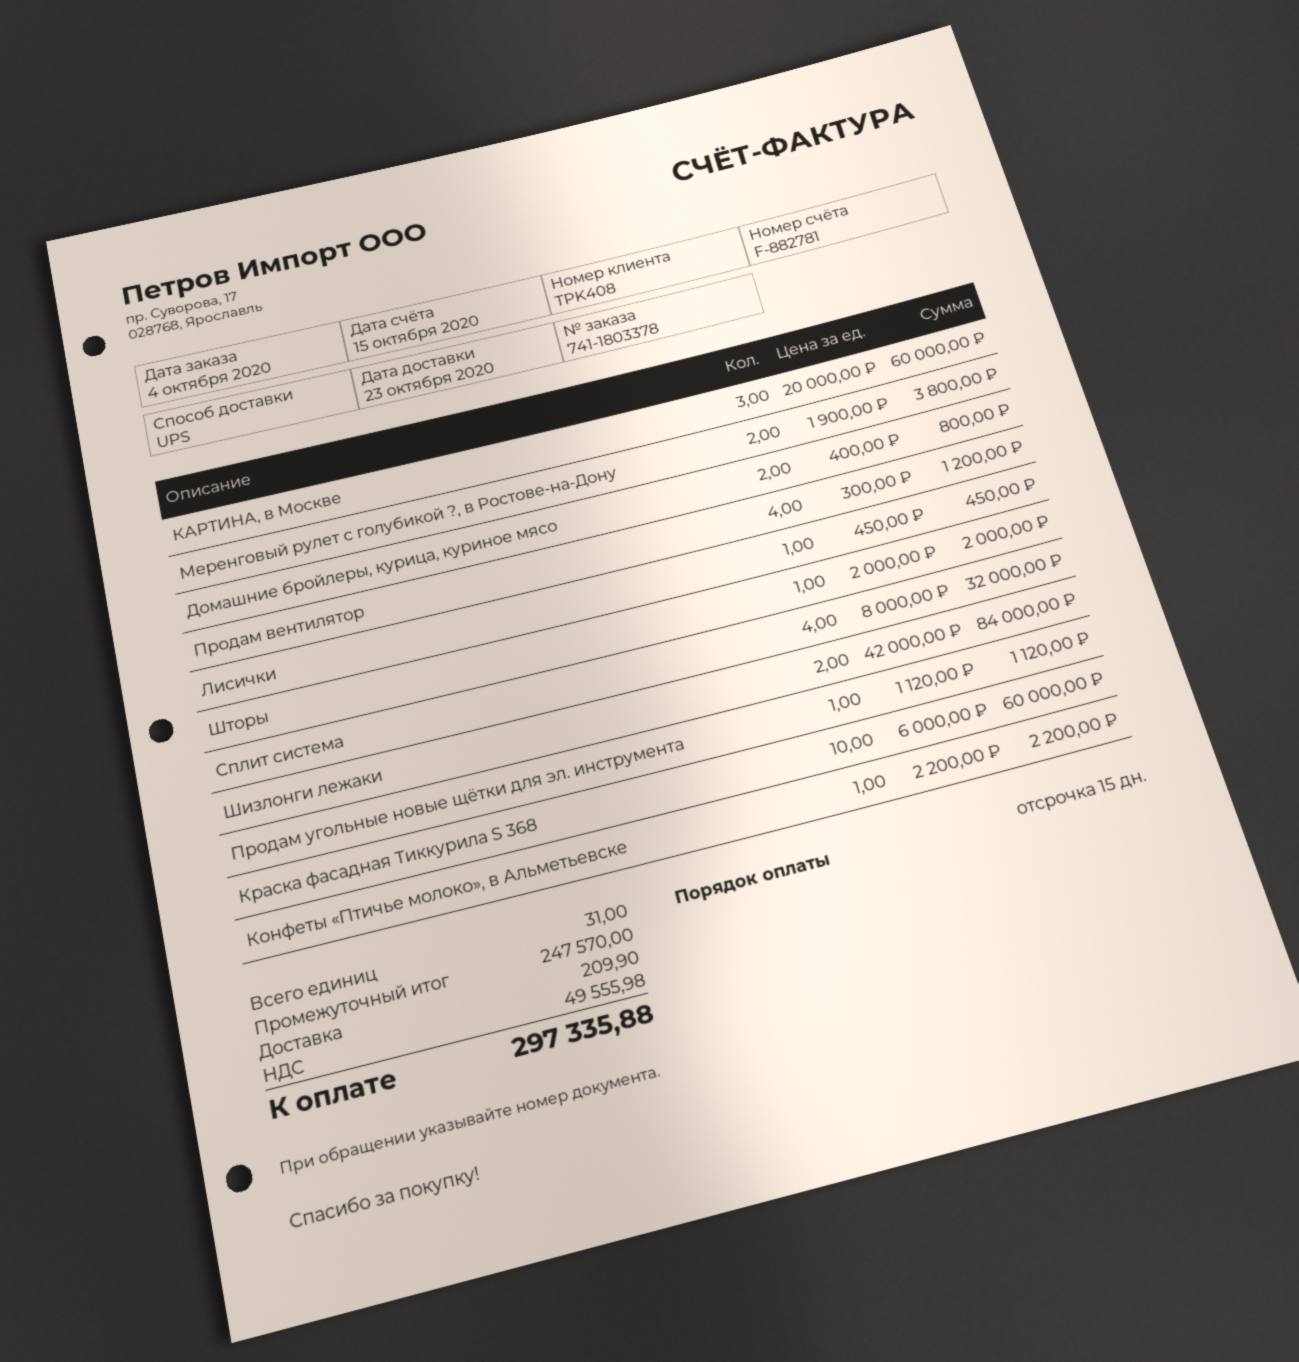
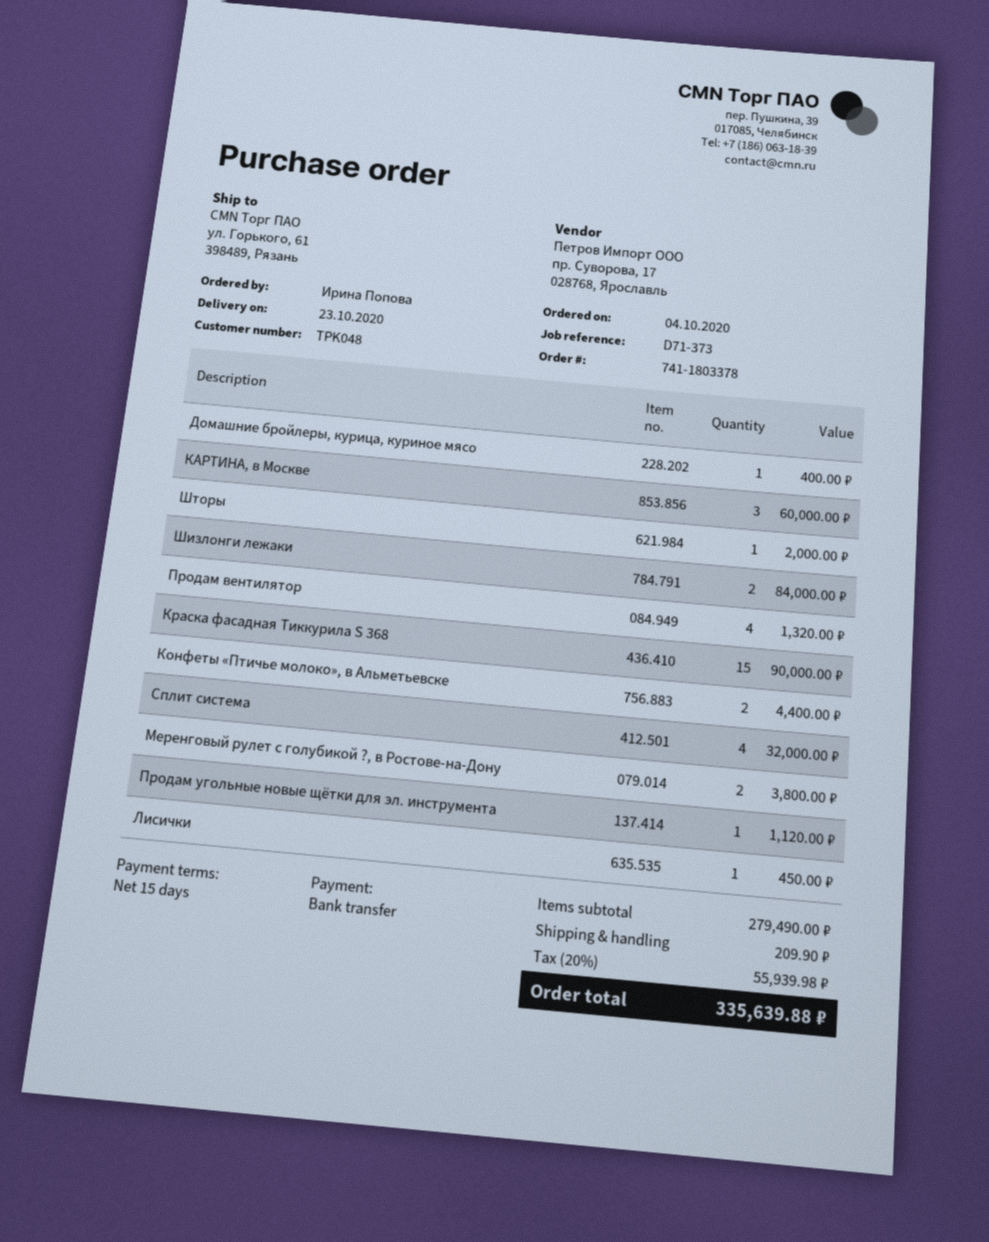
customer number: TPK408 -> TPK048
Домашние бройлеры, курица, куриное мясо: 2 for 800.00 -> 1 for 400.00
Продам вентилятор: 4 for 1200.00 -> 4 for 1320.00
Краска фасадная Тиккурила S 368: 10 for 60000.00 -> 15 for 90000.00
Конфеты «Птичье молоко», в Альметьевске: 1 for 2200.00 -> 2 for 4400.00
subtotal: 247570.00 -> 279490.00
tax: 49555.98 -> 55939.98
total: 297335.88 -> 335639.88

